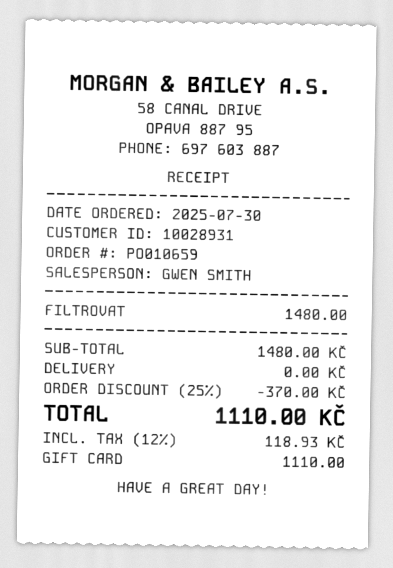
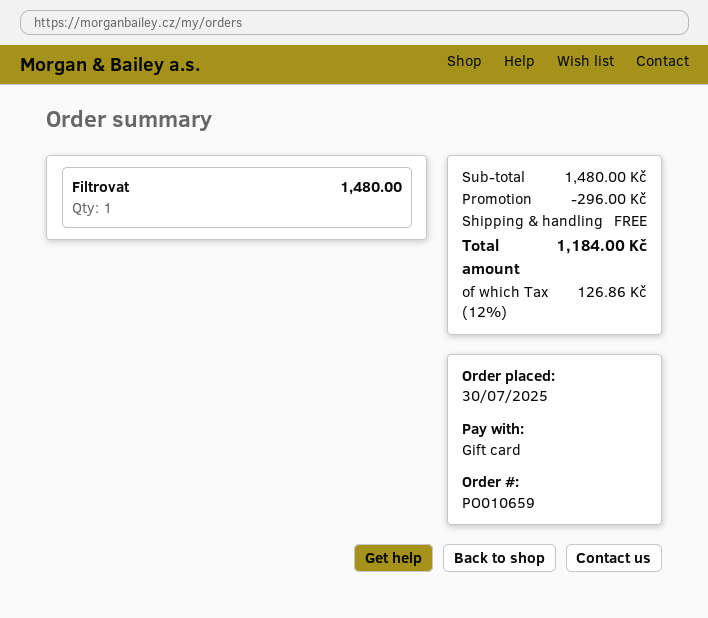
discount: 370.00 -> 296.00
tax: 12% = 118.93 -> 12% = 126.86
total: 1110.00 -> 1184.00

